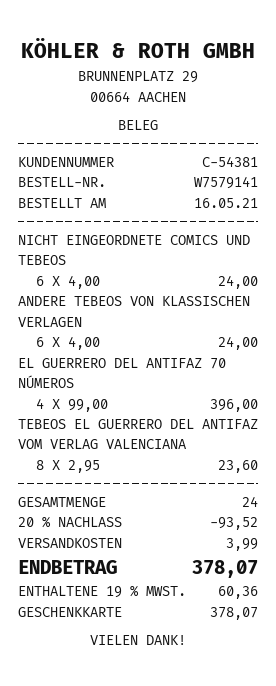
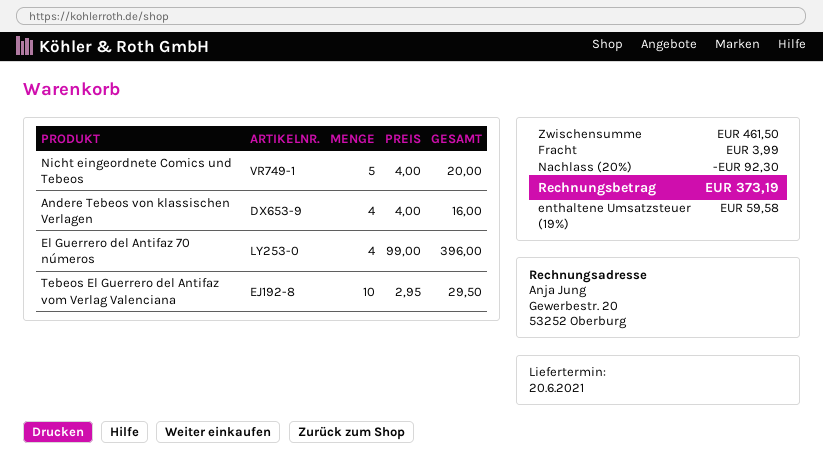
NICHT EINGEORDNETE COMICS UND TEBEOS: 6 x 4.00 = 24.00 -> 5 x 4.00 = 20.00
ANDERE TEBEOS VON KLASSISCHEN VERLAGEN: 6 x 4.00 = 24.00 -> 4 x 4.00 = 16.00
TEBEOS EL GUERRERO DEL ANTIFAZ VOM VERLAG VALENCIANA: 8 x 2.95 = 23.60 -> 10 x 2.95 = 29.50
discount: 20% = 93.52 -> 20% = 92.30
tax: 19% = 60.36 -> 19% = 59.58
total: 378.07 -> 373.19

